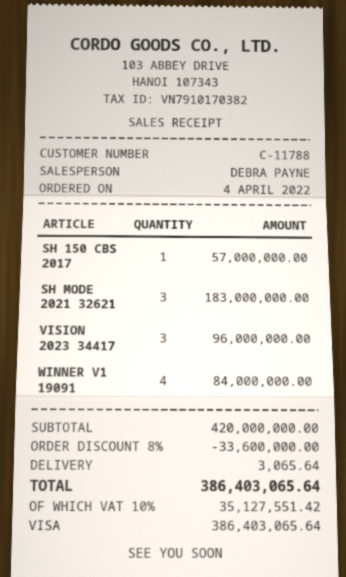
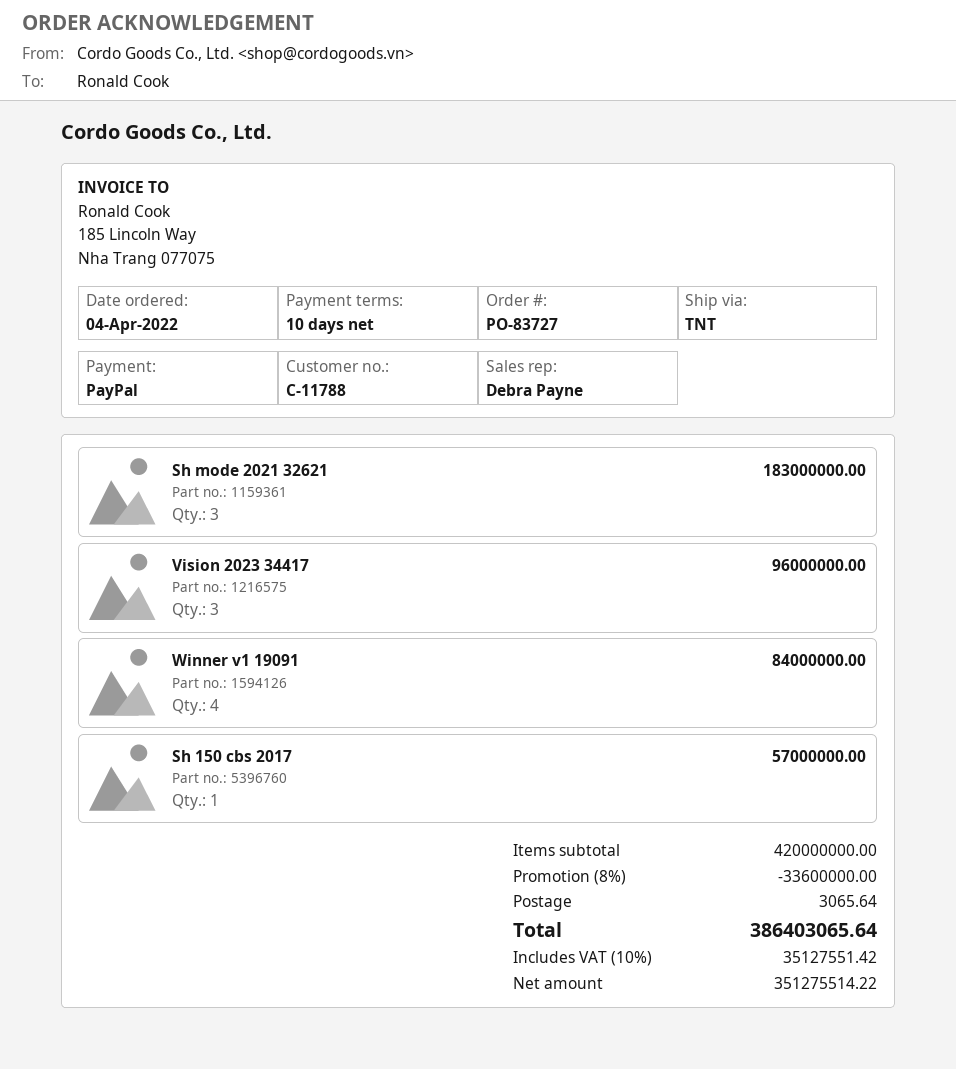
payment method: Visa -> PayPal

